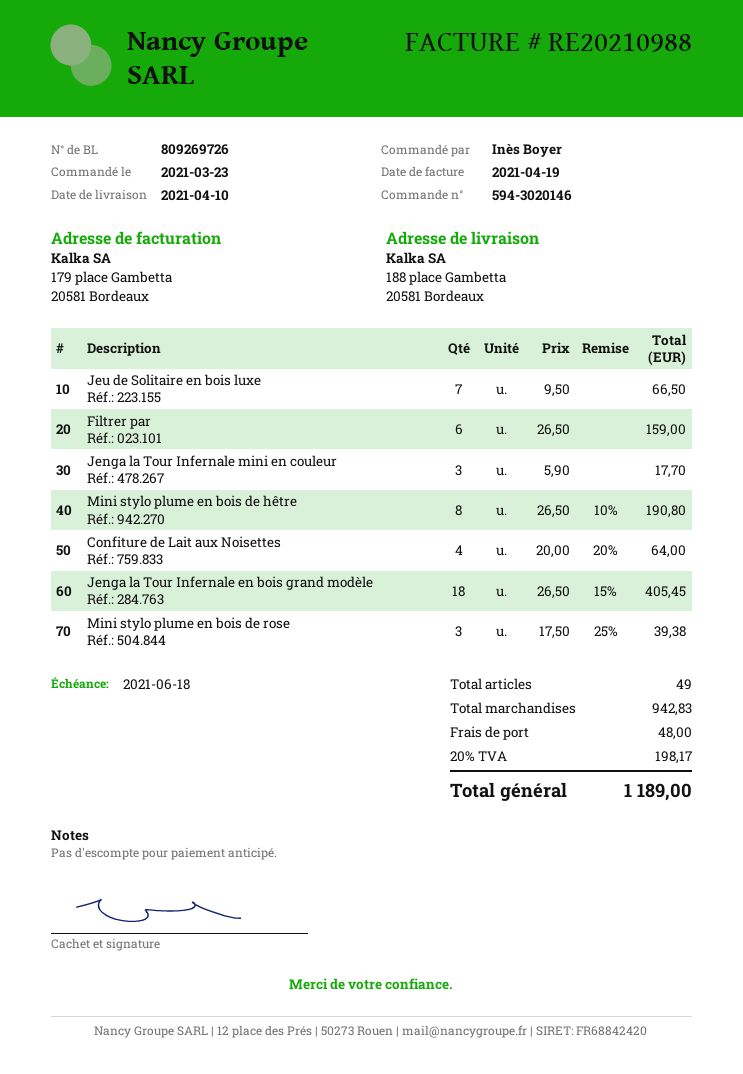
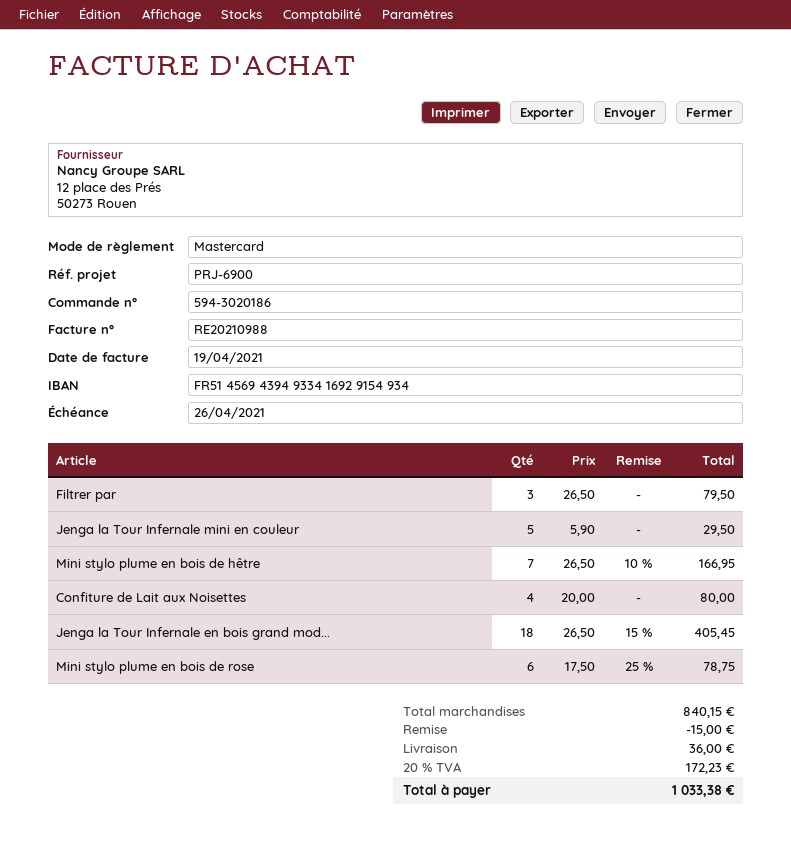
order number: 594-3020146 -> 594-3020186
due date: 2021-06-18 -> 2021-04-26
Jeu de Solitaire en bois luxe: 7 x 9.50 = 66.50 -> none
Filtrer par: 6 x 26.50 = 159.00 -> 3 x 26.50 = 79.50
Jenga la Tour Infernale mini en couleur: 3 x 5.90 = 17.70 -> 5 x 5.90 = 29.50
Mini stylo plume en bois de hêtre: 8 x 26.50 - 10% = 190.80 -> 7 x 26.50 - 10% = 166.95
Confiture de Lait aux Noisettes: 4 x 20.00 - 20% = 64.00 -> 4 x 20.00 = 80.00
Mini stylo plume en bois de rose: 3 x 17.50 - 25% = 39.38 -> 6 x 17.50 - 25% = 78.75
subtotal: 942.83 -> 840.15
discount: none -> 15.00
shipping: 48.00 -> 36.00
tax: 20% = 198.17 -> 20% = 172.23
total: 1189.00 -> 1033.38

